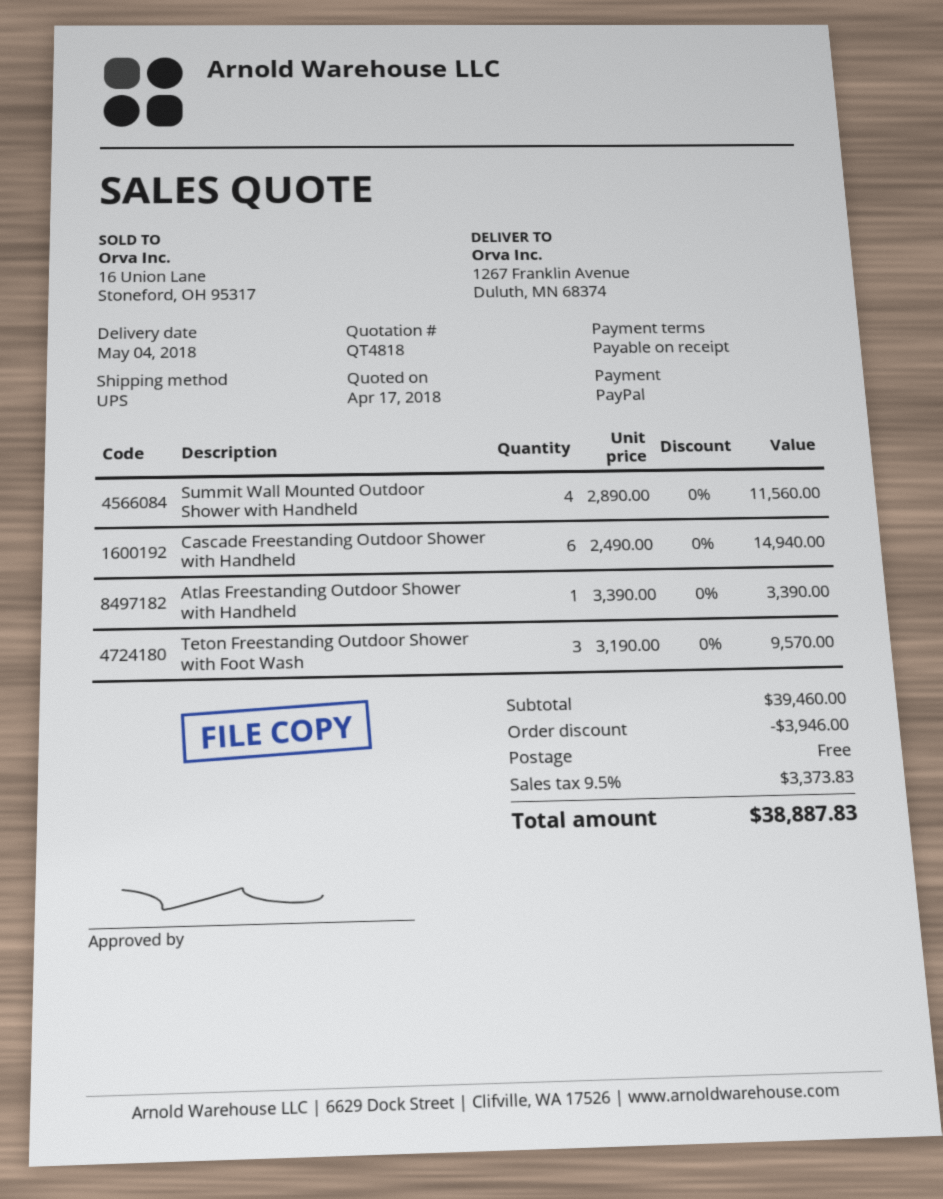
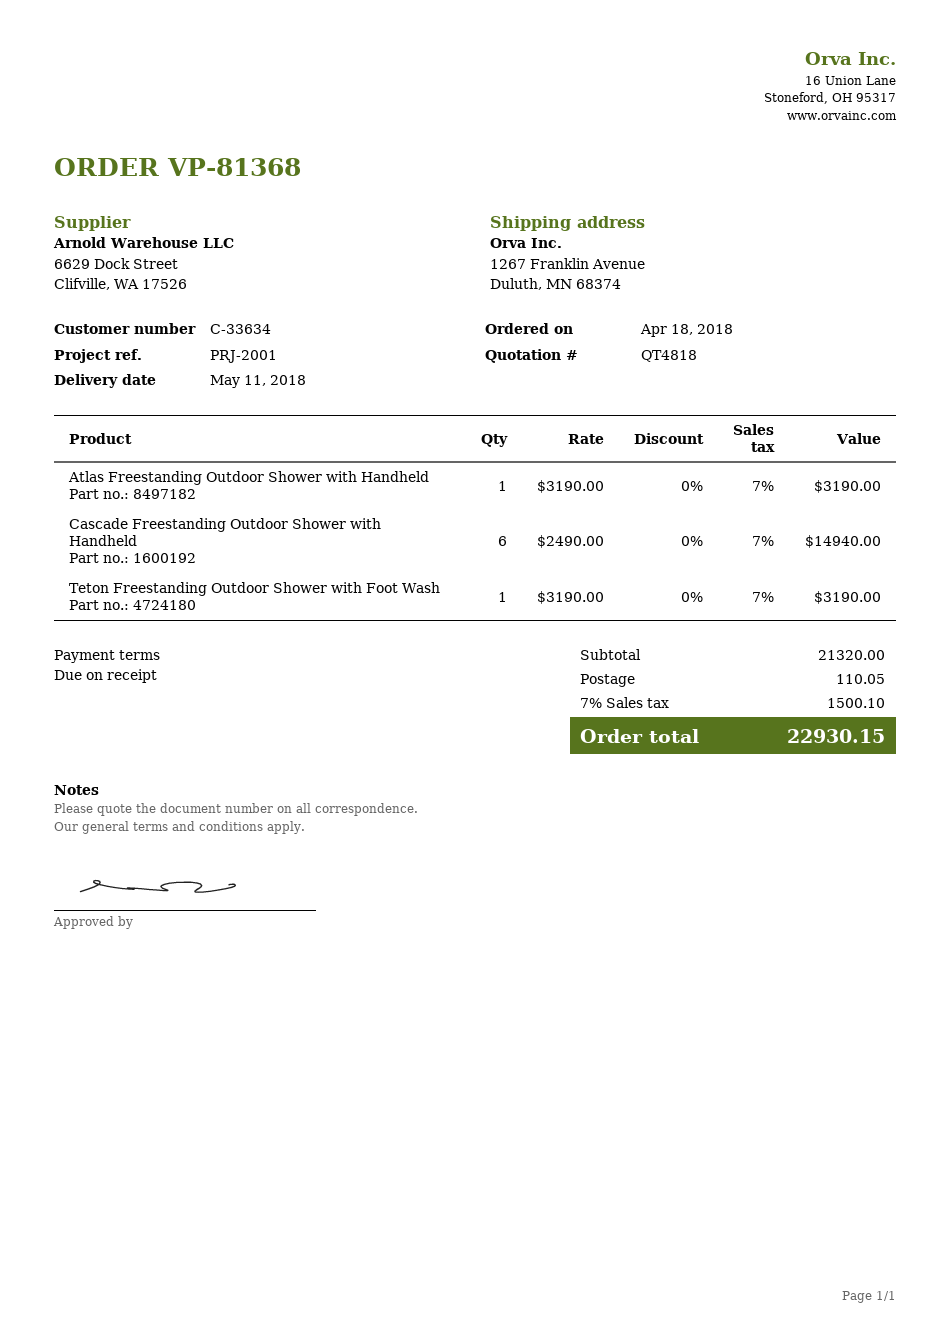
delivery date: 2018-05-04 -> 2018-05-11
Summit Wall Mounted Outdoor Shower with Handheld: 4 x 2890.00 = 11560.00 -> none
Atlas Freestanding Outdoor Shower with Handheld: 1 x 3390.00 = 3390.00 -> 1 x 3190.00 = 3190.00
Teton Freestanding Outdoor Shower with Foot Wash: 3 x 3190.00 = 9570.00 -> 1 x 3190.00 = 3190.00
subtotal: 39460.00 -> 21320.00
discount: 3946.00 -> none
shipping: 0.00 -> 110.05
tax: 9.5% = 3373.83 -> 7% = 1500.10
total: 38887.83 -> 22930.15

